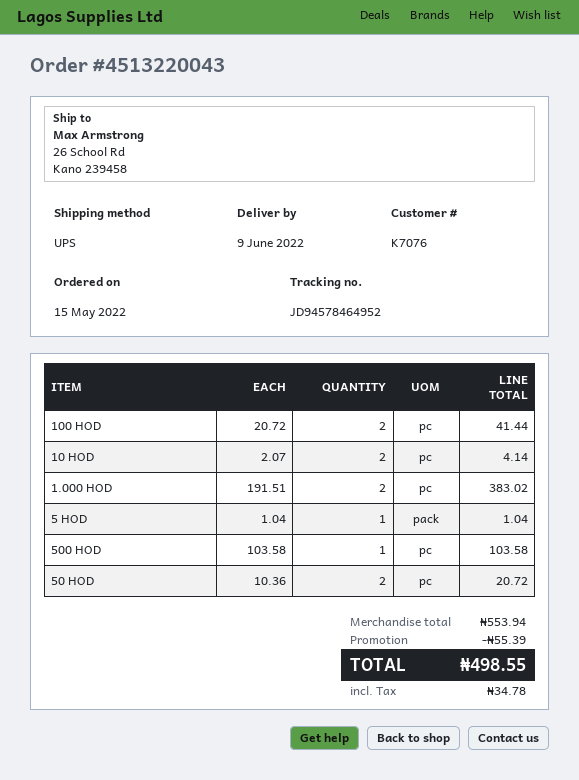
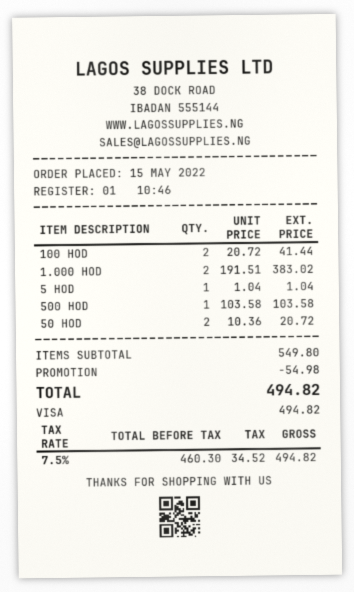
10 HOD: 2 x 2.07 = 4.14 -> none
subtotal: 553.94 -> 549.80
discount: 55.39 -> 54.98
tax: 34.78 -> 34.52
total: 498.55 -> 494.82

